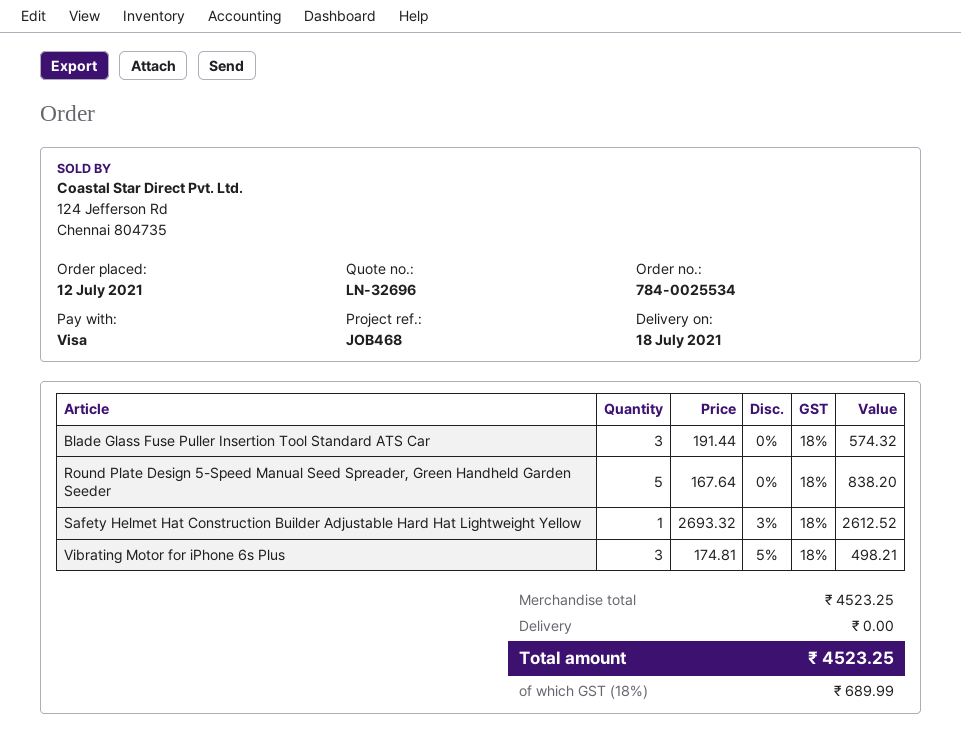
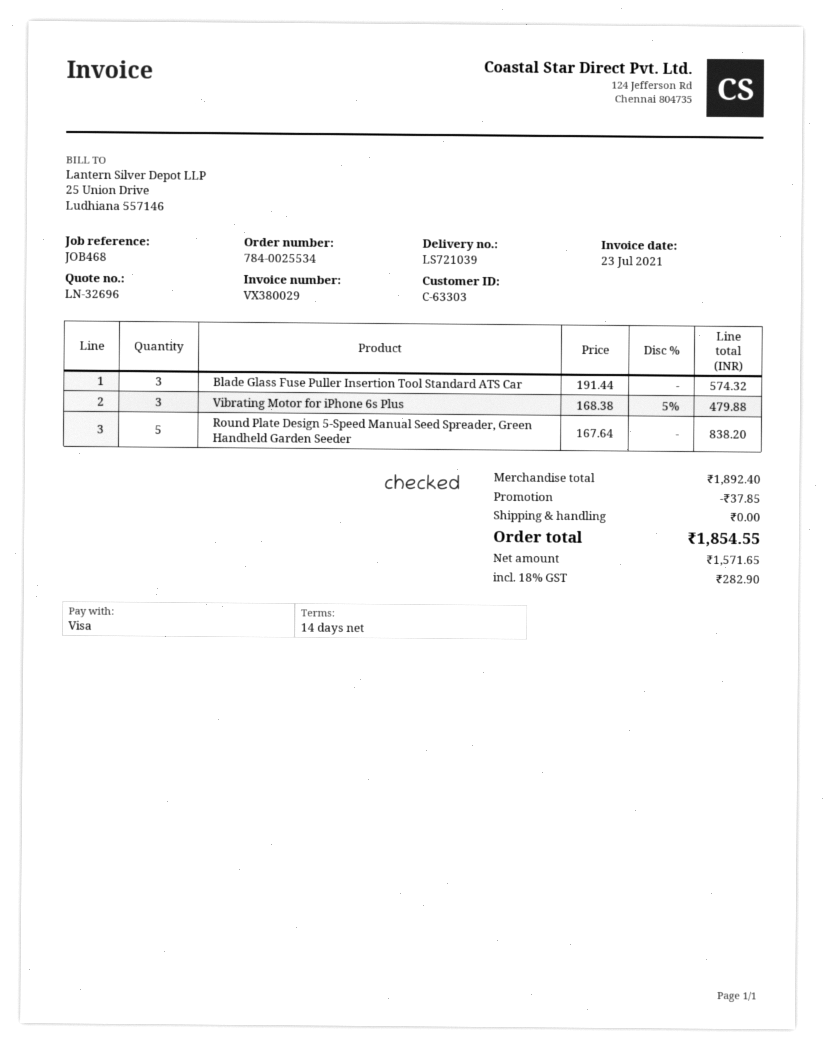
Safety Helmet Hat Construction Builder Adjustable Hard Hat Lightweight Yellow: 1 x 2693.32 - 3% = 2612.52 -> none
Vibrating Motor for iPhone 6s Plus: 3 x 174.81 - 5% = 498.21 -> 3 x 168.38 - 5% = 479.88
subtotal: 4523.25 -> 1892.40
discount: none -> 37.85
tax: 18% = 689.99 -> 18% = 282.90
total: 4523.25 -> 1854.55

